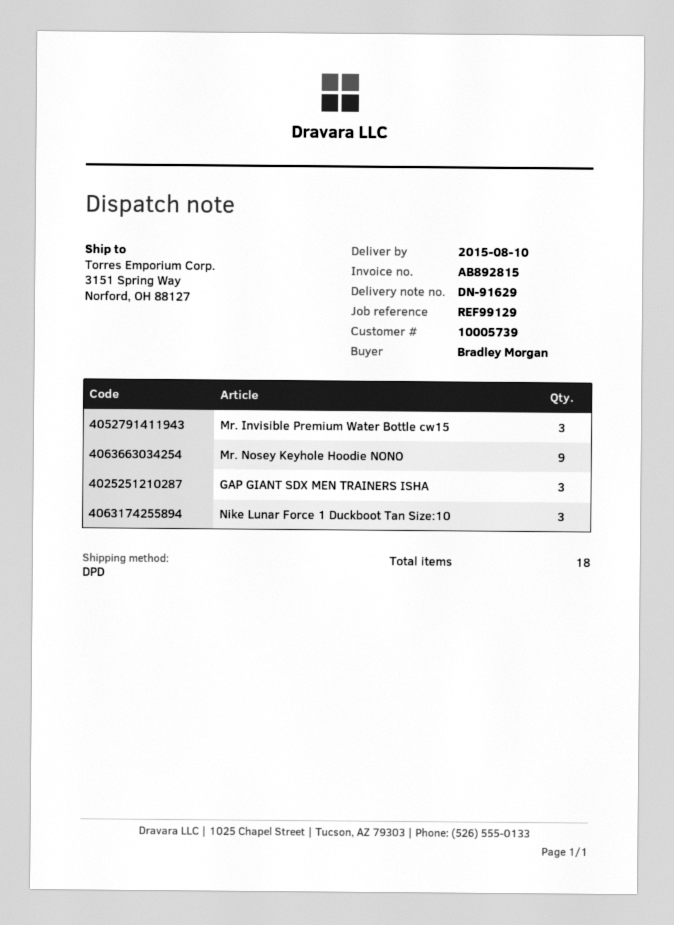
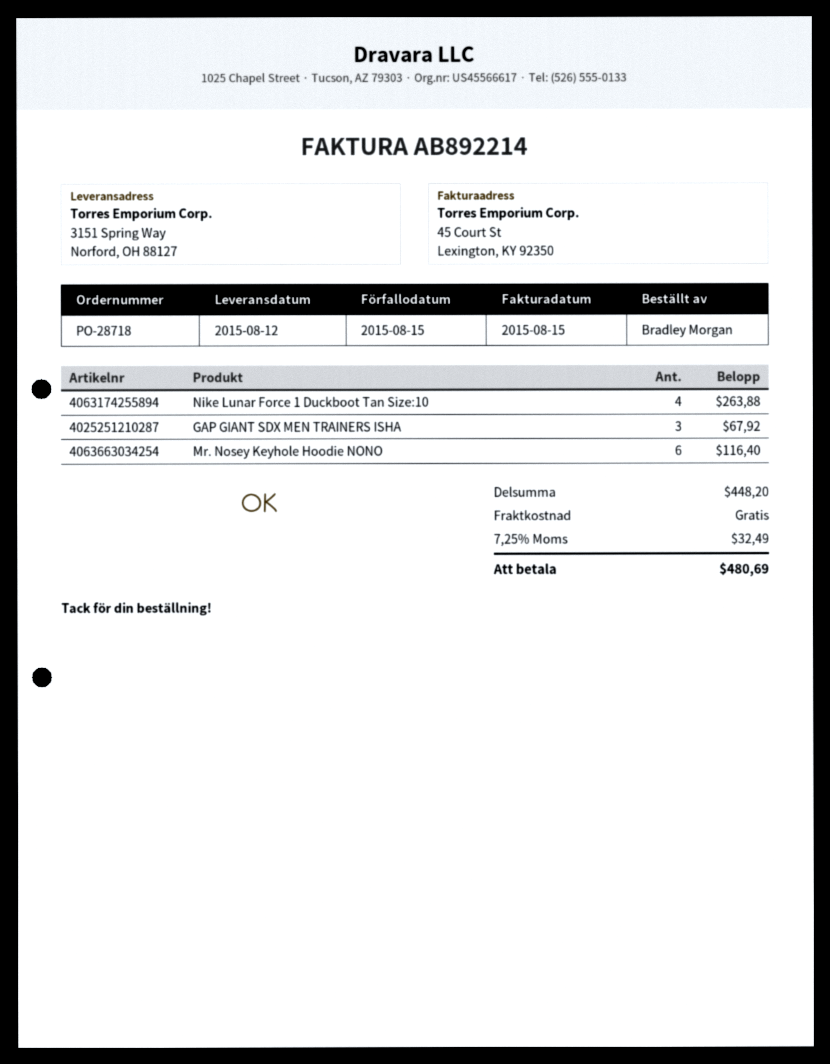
delivery date: 2015-08-10 -> 2015-08-12
invoice number: AB892815 -> AB892214
Mr. Invisible Premium Water Bottle cw15: 3 -> none
Mr. Nosey Keyhole Hoodie NONO: 9 -> 6
Nike Lunar Force 1 Duckboot Tan Size:10: 3 -> 4

